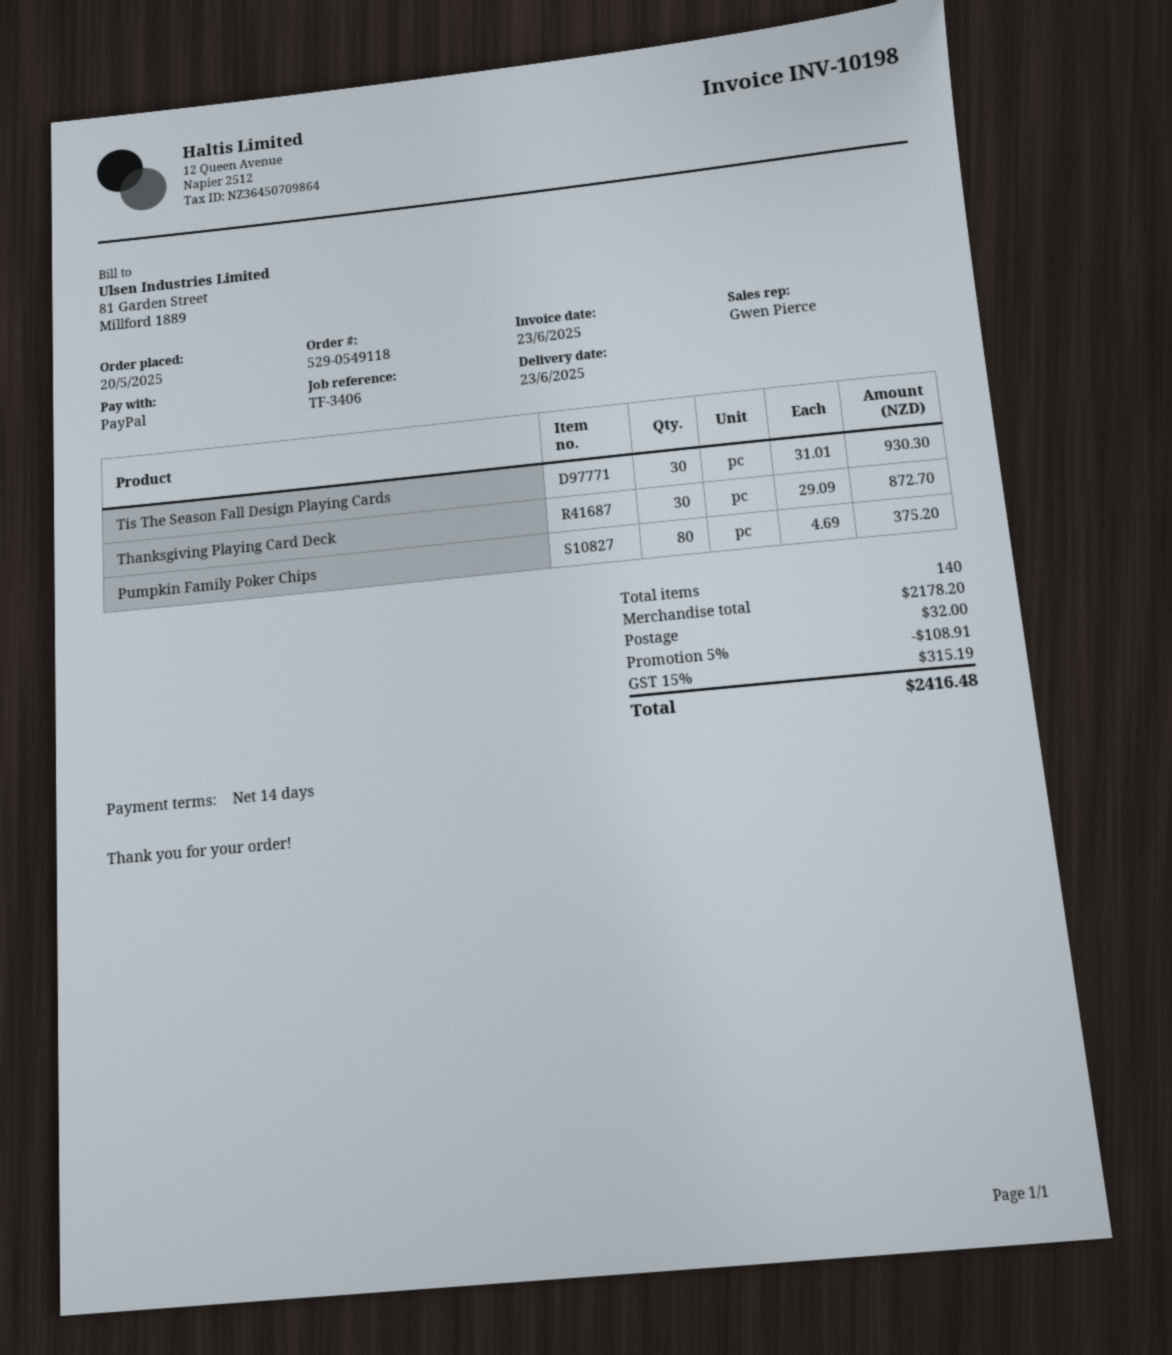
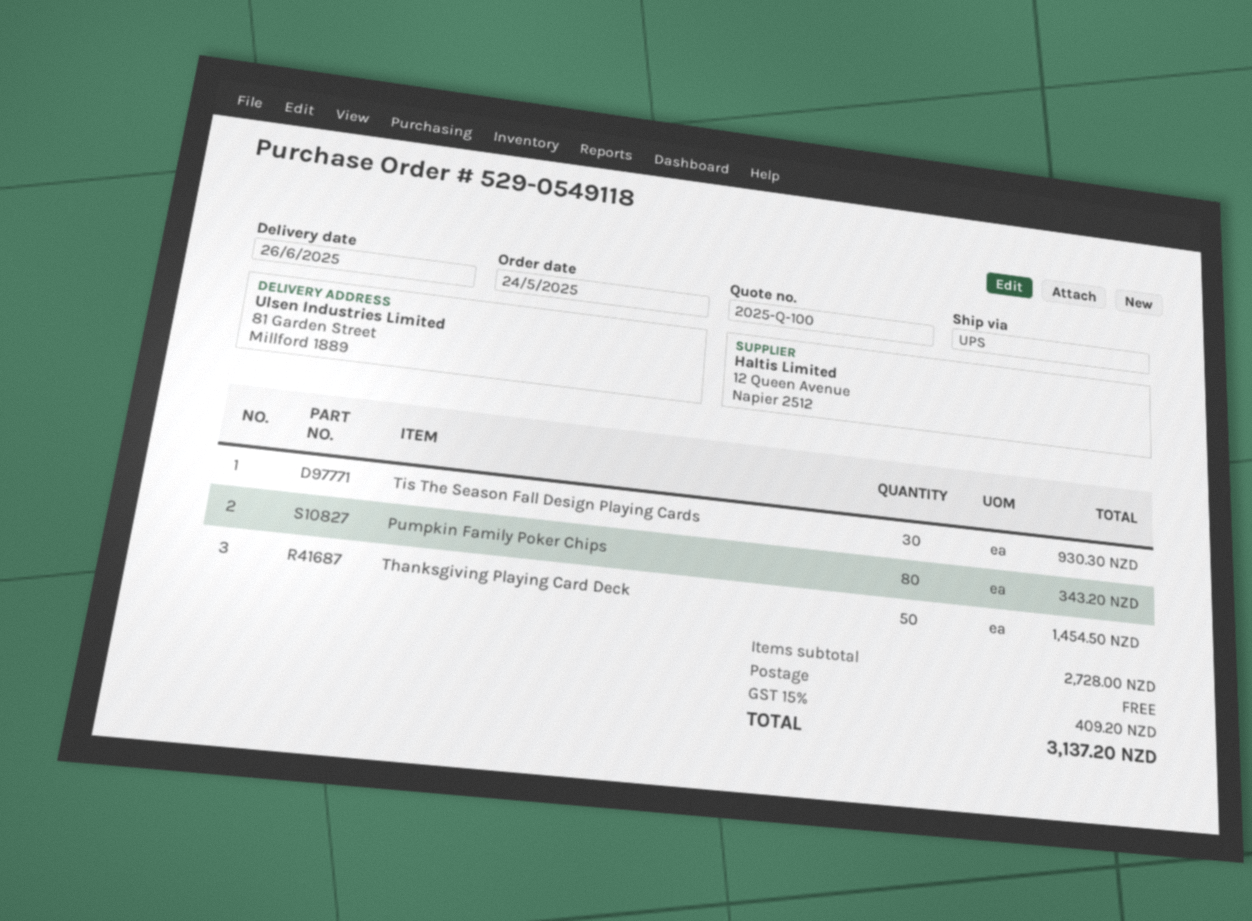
order date: 2025-05-20 -> 2025-05-24
delivery date: 2025-06-23 -> 2025-06-26
Thanksgiving Playing Card Deck: 30 for 872.70 -> 50 for 1454.50
Pumpkin Family Poker Chips: 80 for 375.20 -> 80 for 343.20
subtotal: 2178.20 -> 2728.00
discount: 5% = 108.91 -> none
shipping: 32.00 -> 0.00
tax: 15% = 315.19 -> 15% = 409.20
total: 2416.48 -> 3137.20

